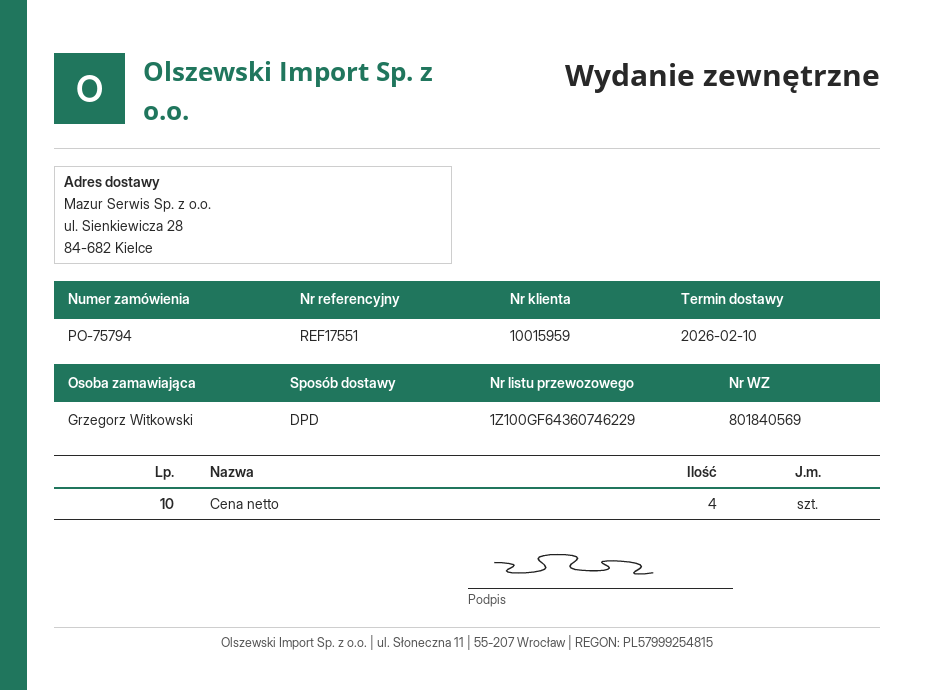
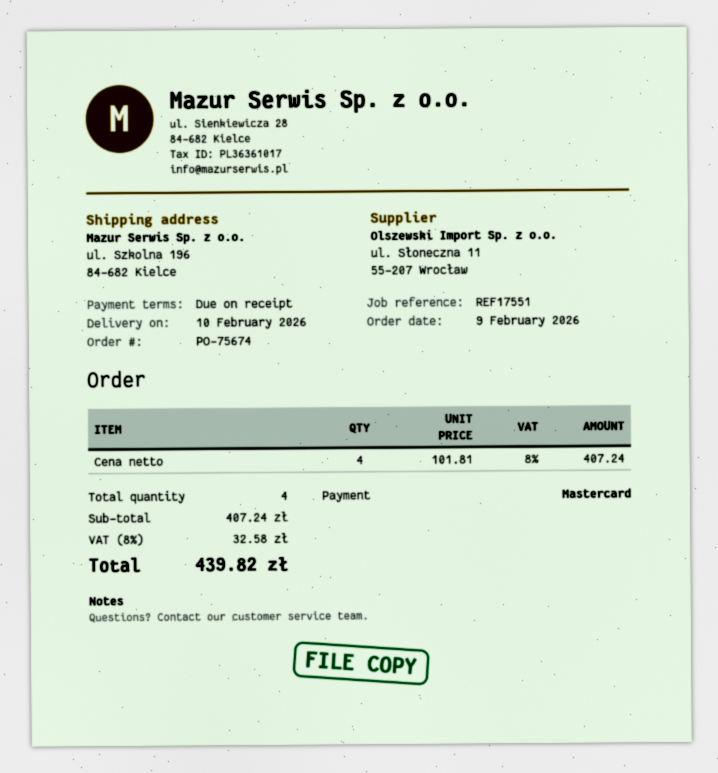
order number: PO-75794 -> PO-75674
ship to: ul. Sienkiewicza 28, 84-682 Kielce -> ul. Szkolna 196, 84-682 Kielce

